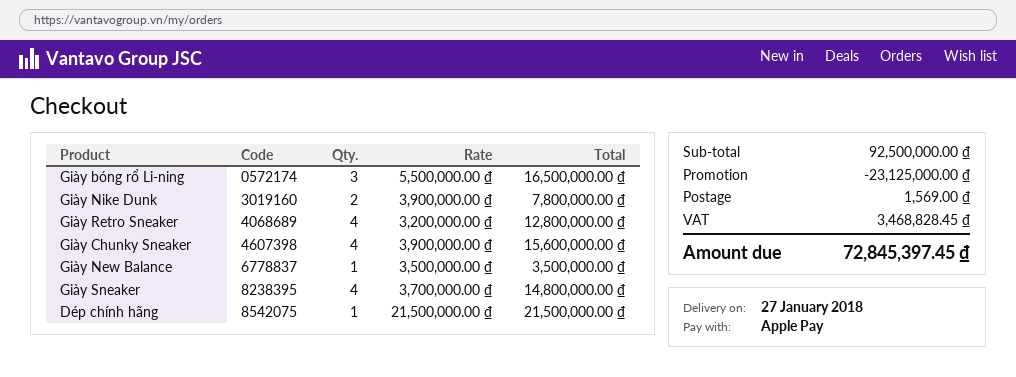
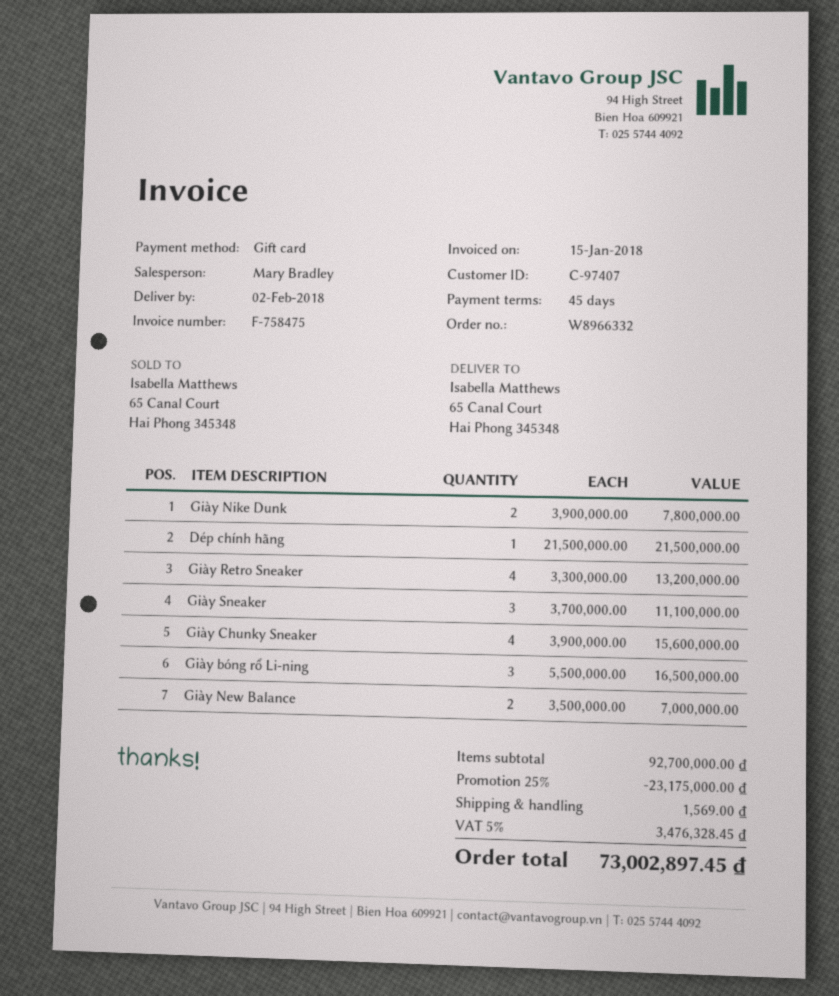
delivery date: 2018-01-27 -> 2018-02-02
payment method: Apple Pay -> gift card
Giày Retro Sneaker: 4 x 3200000.00 = 12800000.00 -> 4 x 3300000.00 = 13200000.00
Giày New Balance: 1 x 3500000.00 = 3500000.00 -> 2 x 3500000.00 = 7000000.00
Giày Sneaker: 4 x 3700000.00 = 14800000.00 -> 3 x 3700000.00 = 11100000.00
subtotal: 92500000.00 -> 92700000.00
discount: 23125000.00 -> 23175000.00
tax: 3468828.45 -> 3476328.45
total: 72845397.45 -> 73002897.45

